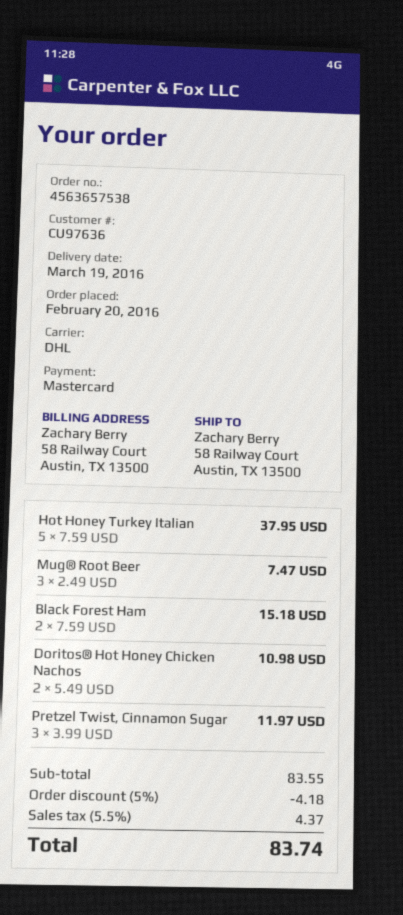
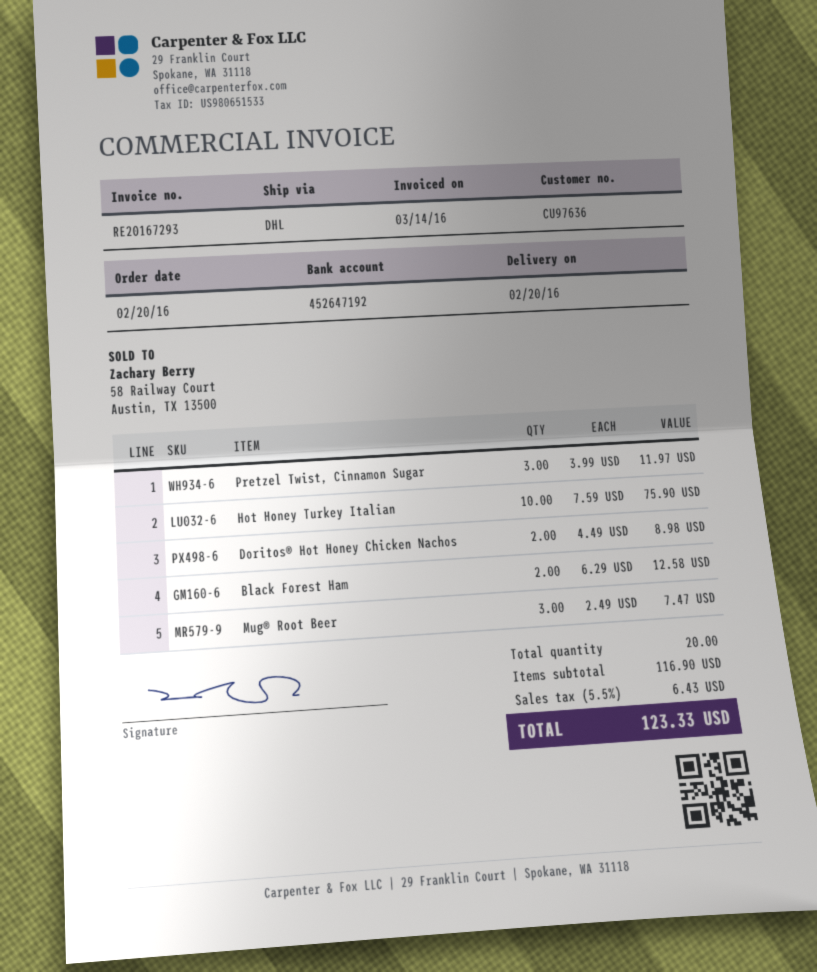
delivery date: 2016-03-19 -> 2016-02-20
Hot Honey Turkey Italian: 5 x 7.59 = 37.95 -> 10 x 7.59 = 75.90
Black Forest Ham: 2 x 7.59 = 15.18 -> 2 x 6.29 = 12.58
Doritos® Hot Honey Chicken Nachos: 2 x 5.49 = 10.98 -> 2 x 4.49 = 8.98
subtotal: 83.55 -> 116.90
discount: 5% = 4.18 -> none
tax: 5.5% = 4.37 -> 5.5% = 6.43
total: 83.74 -> 123.33

